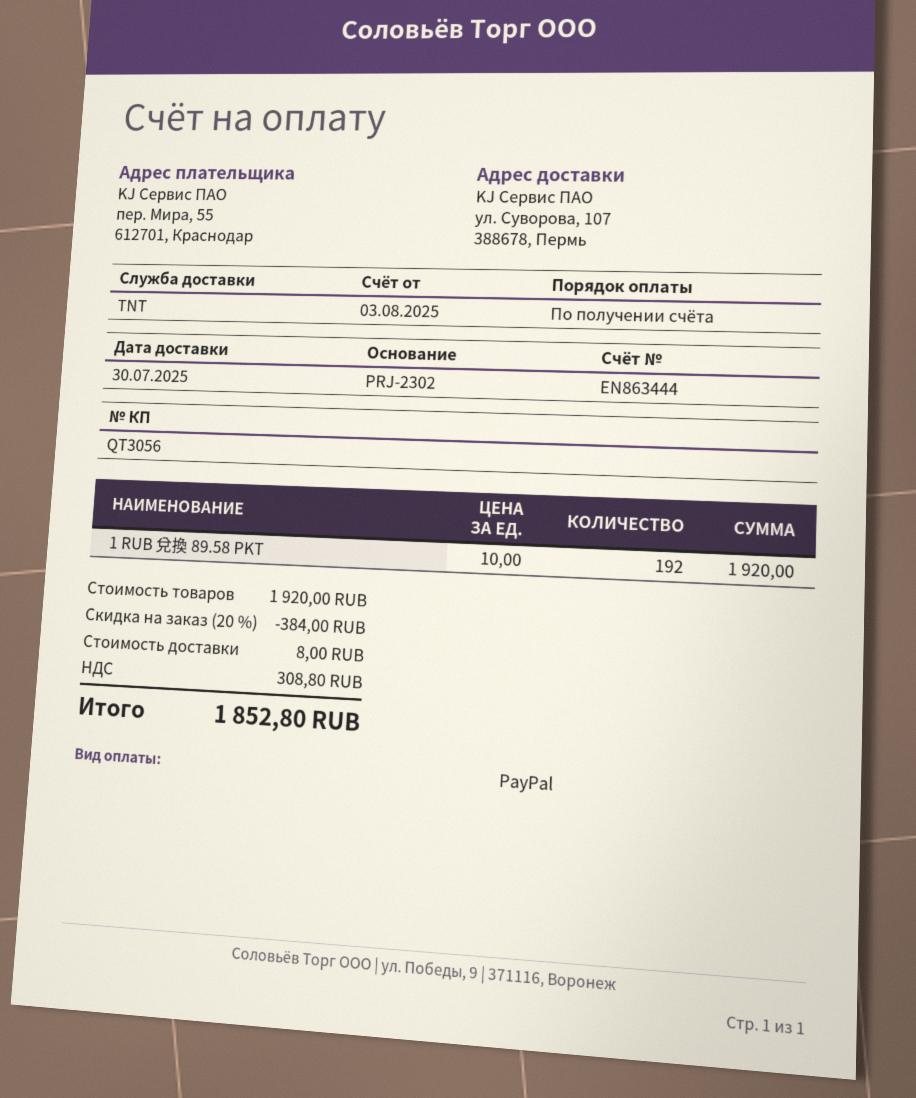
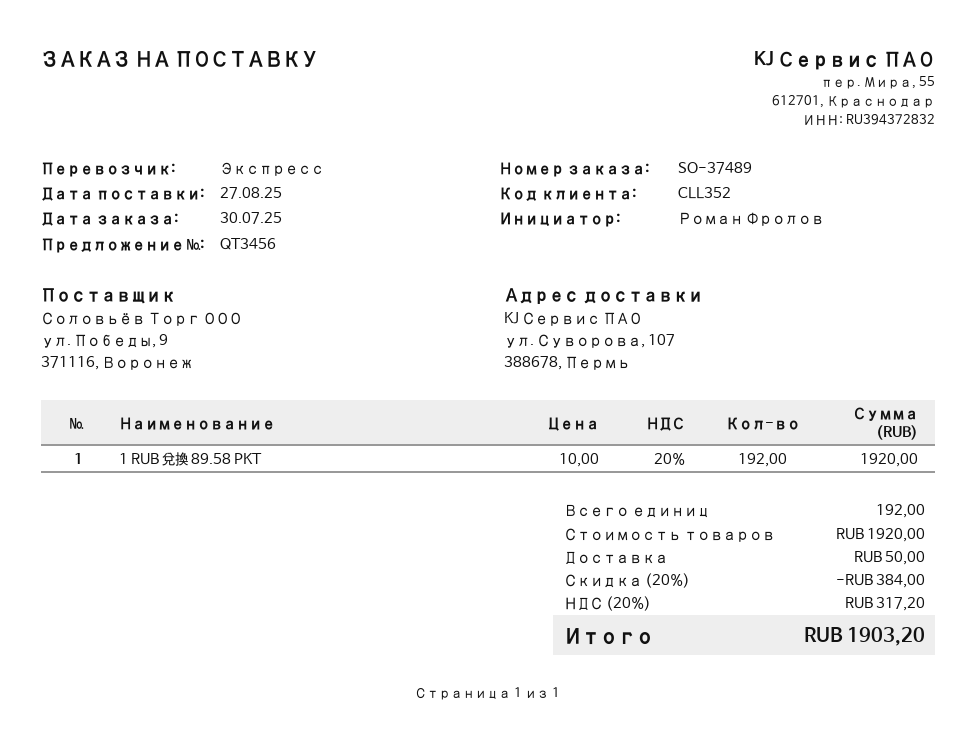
quote number: QT3056 -> QT3456
delivery date: 2025-07-30 -> 2025-08-27
shipping method: TNT -> express
shipping: 8.00 -> 50.00
tax: 308.80 -> 317.20
total: 1852.80 -> 1903.20

